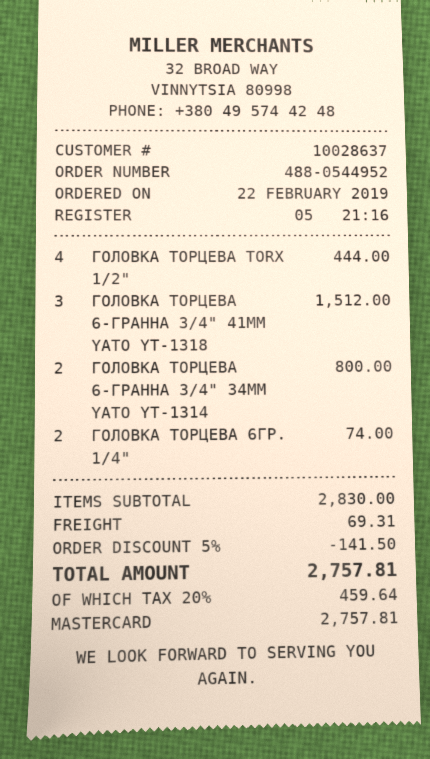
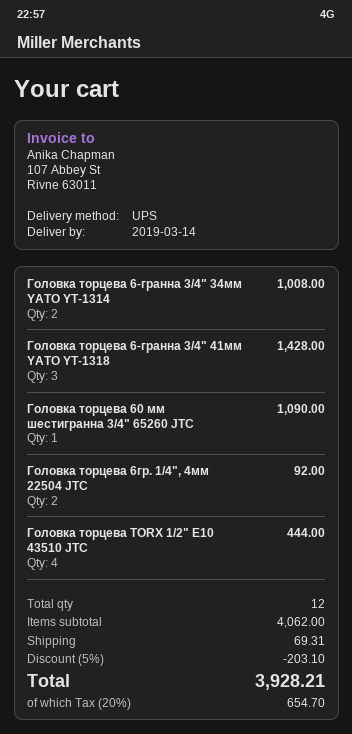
ГОЛОВКА ТОРЦЕВА 6-ГРАННА 3/4" 41ММ YATO YT-1318: 3 for 1512.00 -> 3 for 1428.00
ГОЛОВКА ТОРЦЕВА 6-ГРАННА 3/4" 34ММ YATO YT-1314: 2 for 800.00 -> 2 for 1008.00
ГОЛОВКА ТОРЦЕВА 6ГР. 1/4": 2 for 74.00 -> 2 for 92.00
Головка торцева 60 мм шестигранна 3/4" 65260 JTC: none -> 1 for 1090.00
subtotal: 2830.00 -> 4062.00
discount: 5% = 141.50 -> 5% = 203.10
tax: 20% = 459.64 -> 20% = 654.70
total: 2757.81 -> 3928.21

